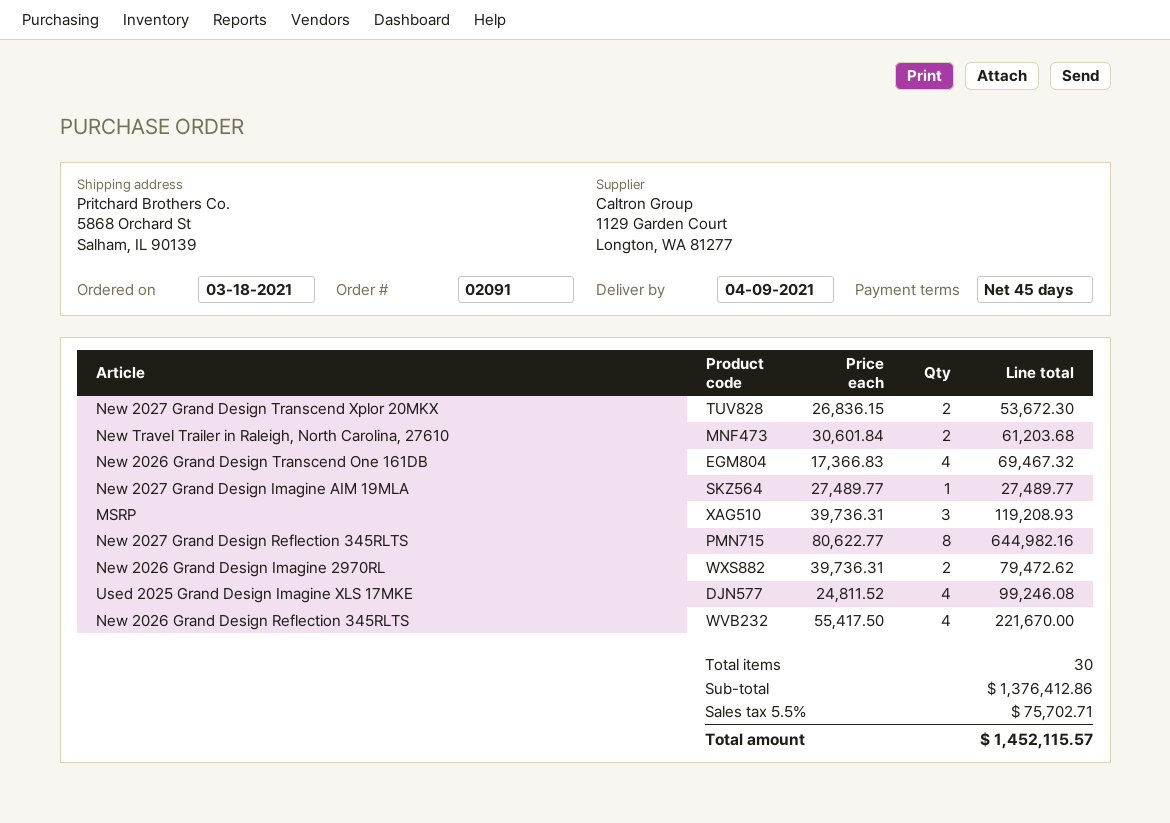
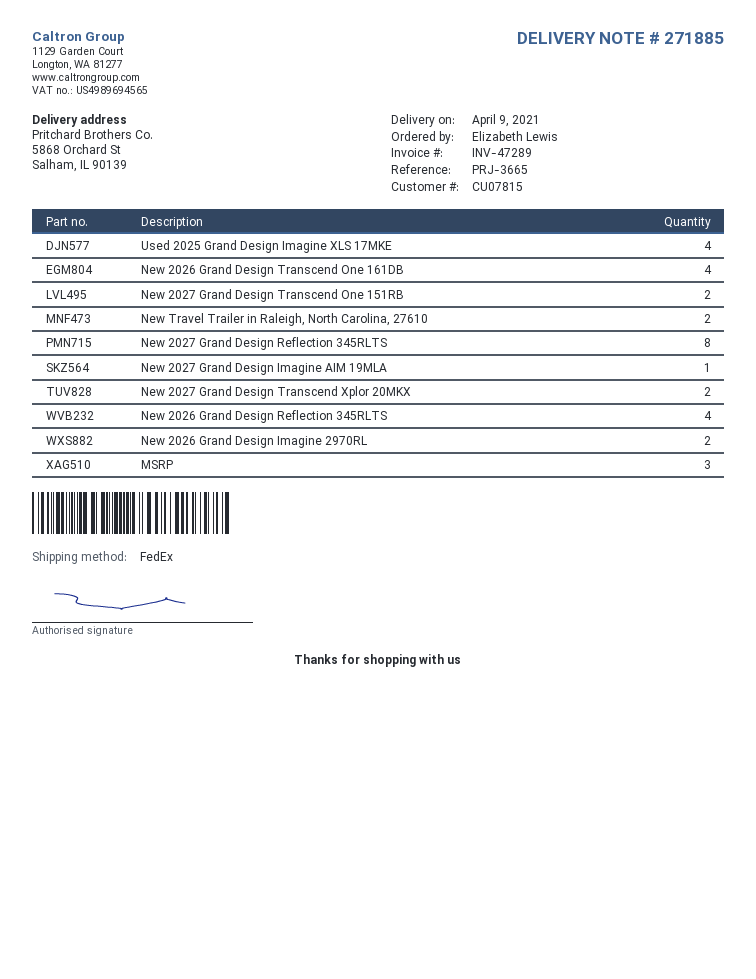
New 2027 Grand Design Transcend One 151RB: none -> 2

